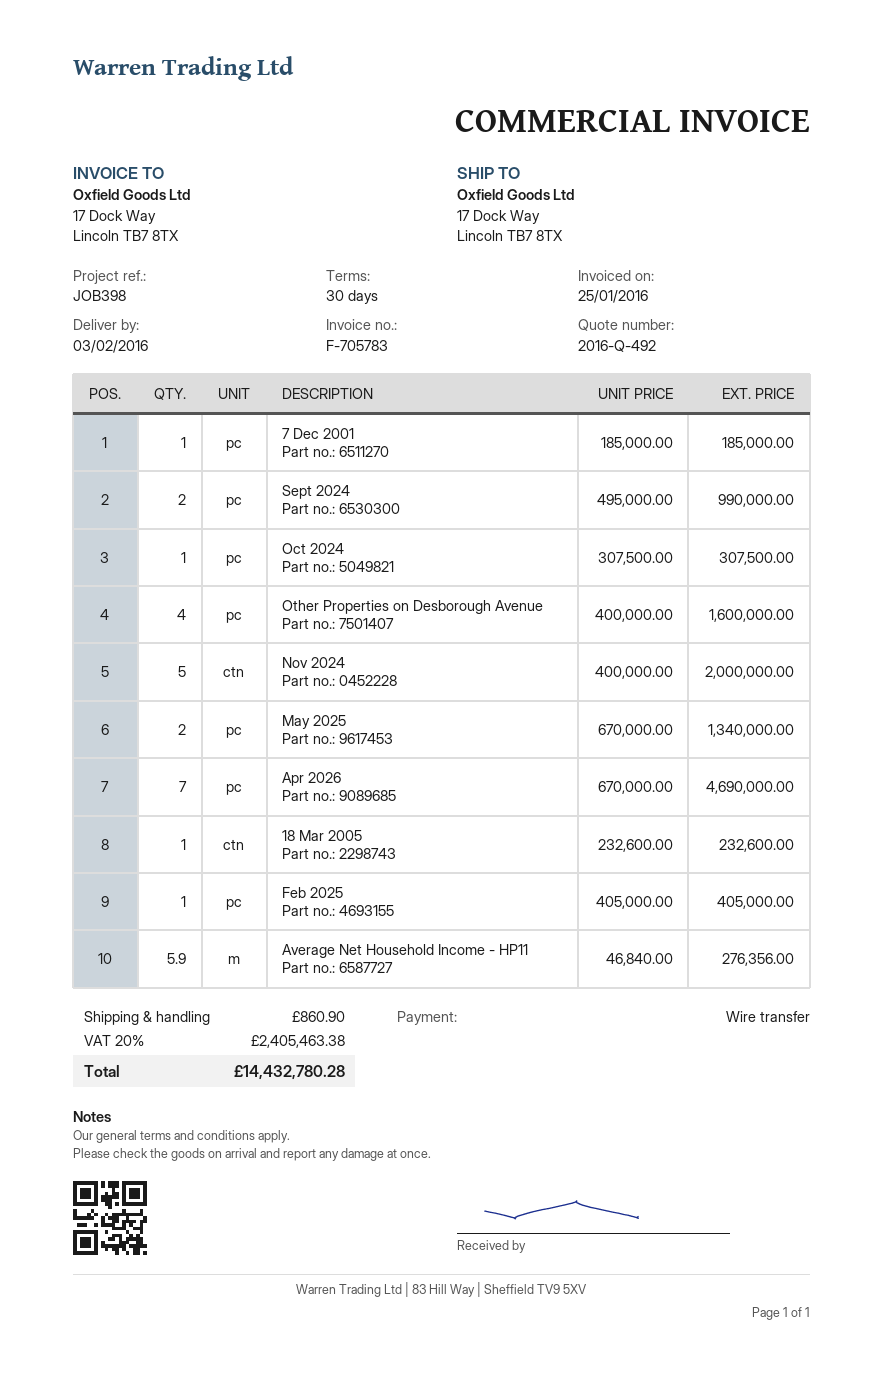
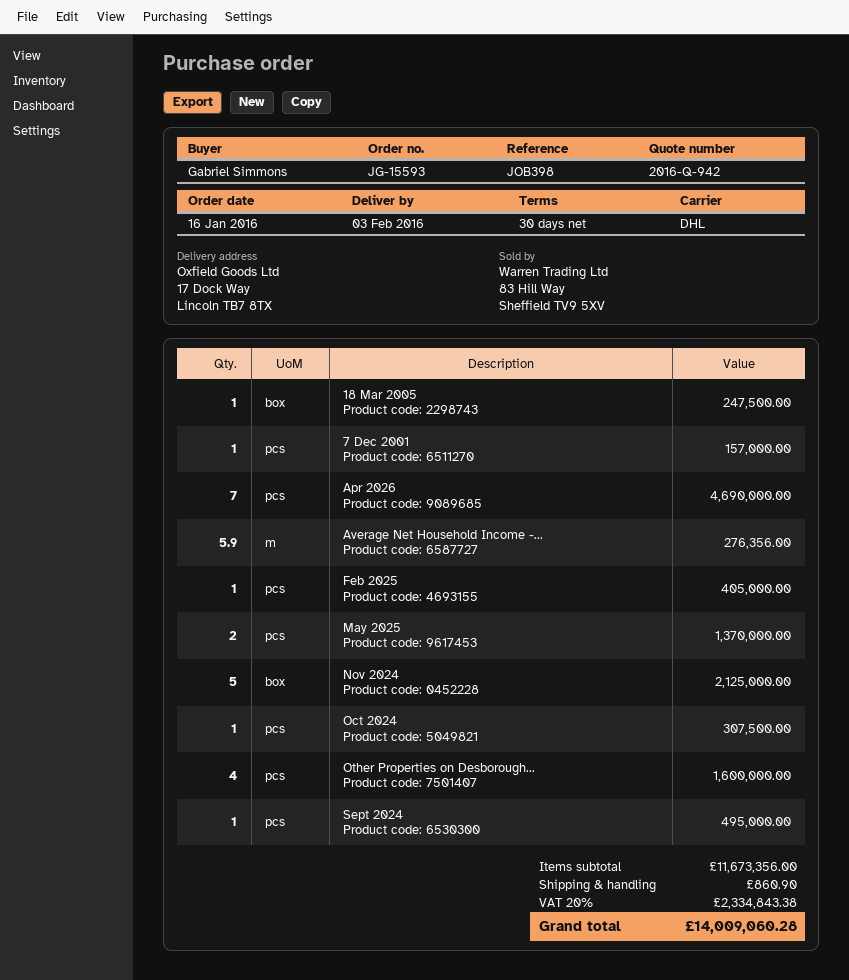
quote number: 2016-Q-492 -> 2016-Q-942
7 Dec 2001: 1 for 185000.00 -> 1 for 157000.00
Sept 2024: 2 for 990000.00 -> 1 for 495000.00
Nov 2024: 5 for 2000000.00 -> 5 for 2125000.00
May 2025: 2 for 1340000.00 -> 2 for 1370000.00
18 Mar 2005: 1 for 232600.00 -> 1 for 247500.00
tax: 20% = 2405463.38 -> 20% = 2334843.38
total: 14432780.28 -> 14009060.28

